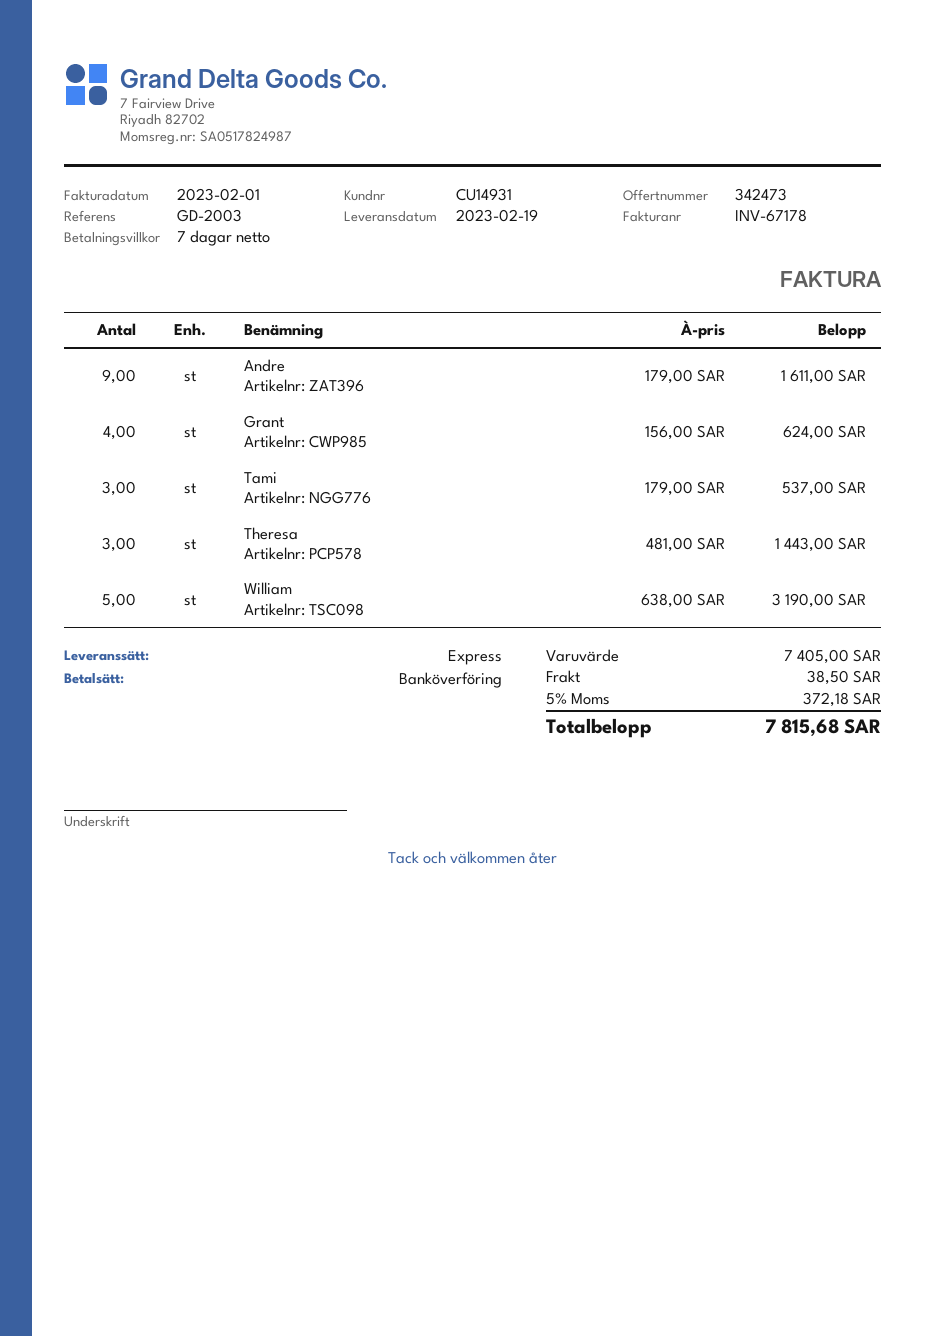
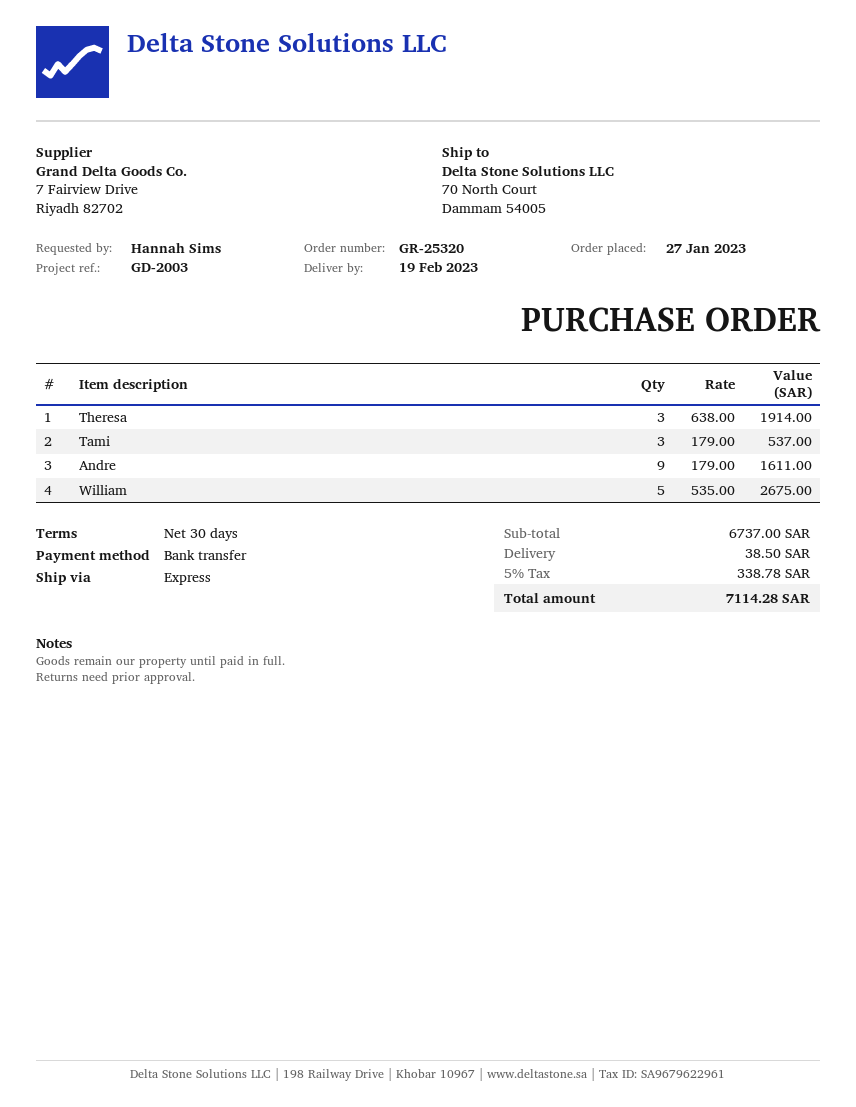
payment terms: 7 days -> 30 days
Grant: 4 x 156.00 = 624.00 -> none
Theresa: 3 x 481.00 = 1443.00 -> 3 x 638.00 = 1914.00
William: 5 x 638.00 = 3190.00 -> 5 x 535.00 = 2675.00
subtotal: 7405.00 -> 6737.00
tax: 5% = 372.18 -> 5% = 338.78
total: 7815.68 -> 7114.28

